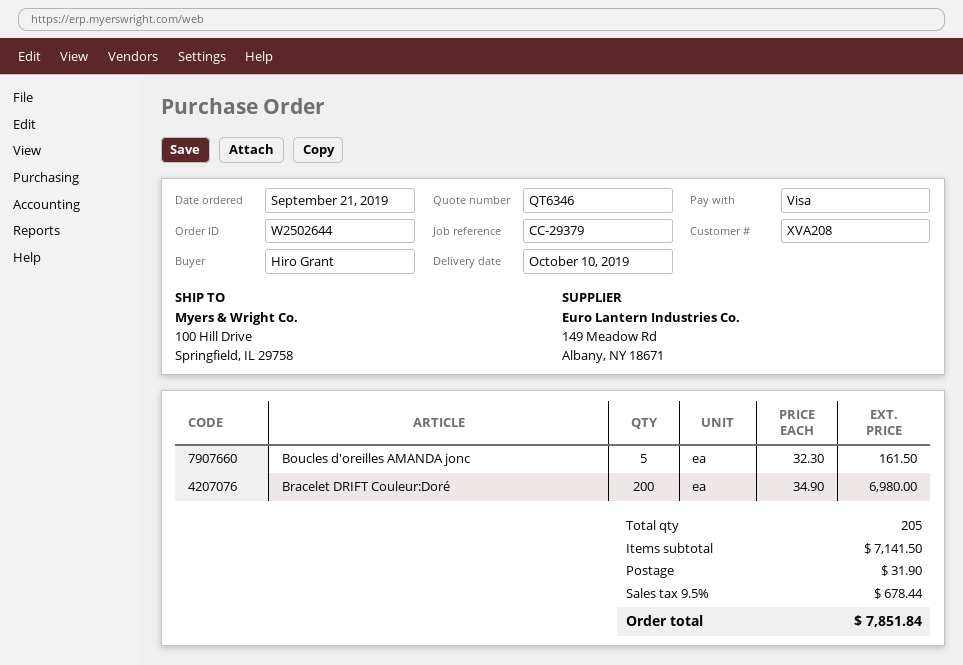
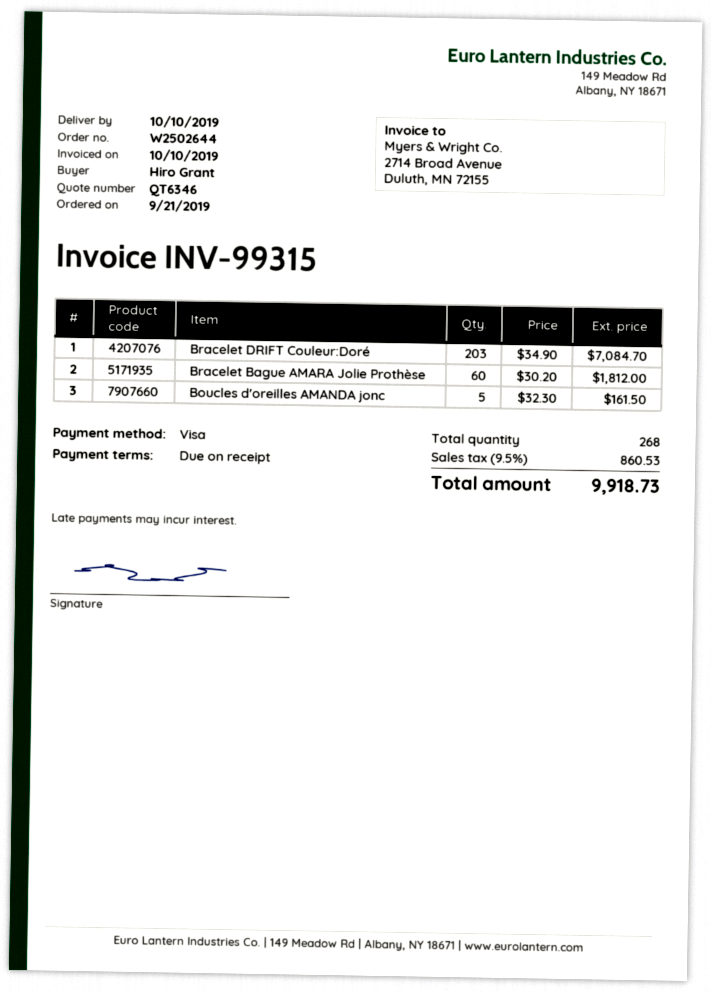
Bracelet DRIFT Couleur:Doré: 200 x 34.90 = 6980.00 -> 203 x 34.90 = 7084.70
Bracelet Bague AMARA Jolie Prothèse: none -> 60 x 30.20 = 1812.00
total quantity: 205 -> 268
shipping: 31.90 -> none
tax: 9.5% = 678.44 -> 9.5% = 860.53
total: 7851.84 -> 9918.73

